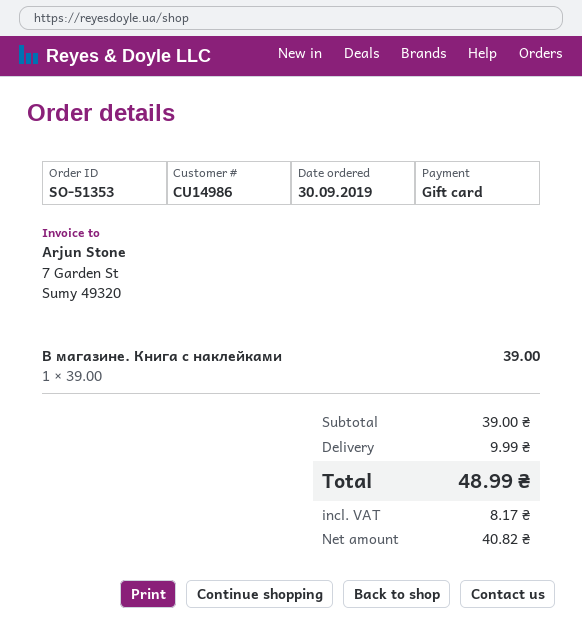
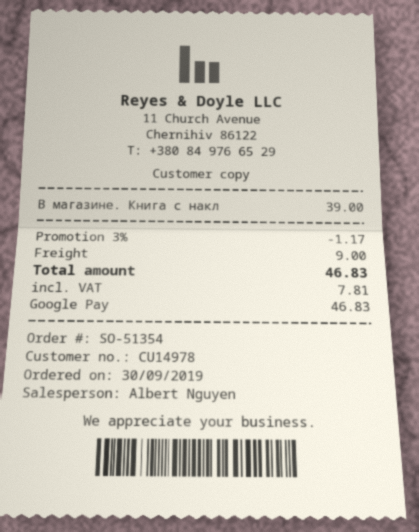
order number: SO-51353 -> SO-51354
customer number: CU14986 -> CU14978
payment method: gift card -> Google Pay
discount: none -> 3% = 1.17
shipping: 9.99 -> 9.00
tax: 8.17 -> 7.81
total: 48.99 -> 46.83

